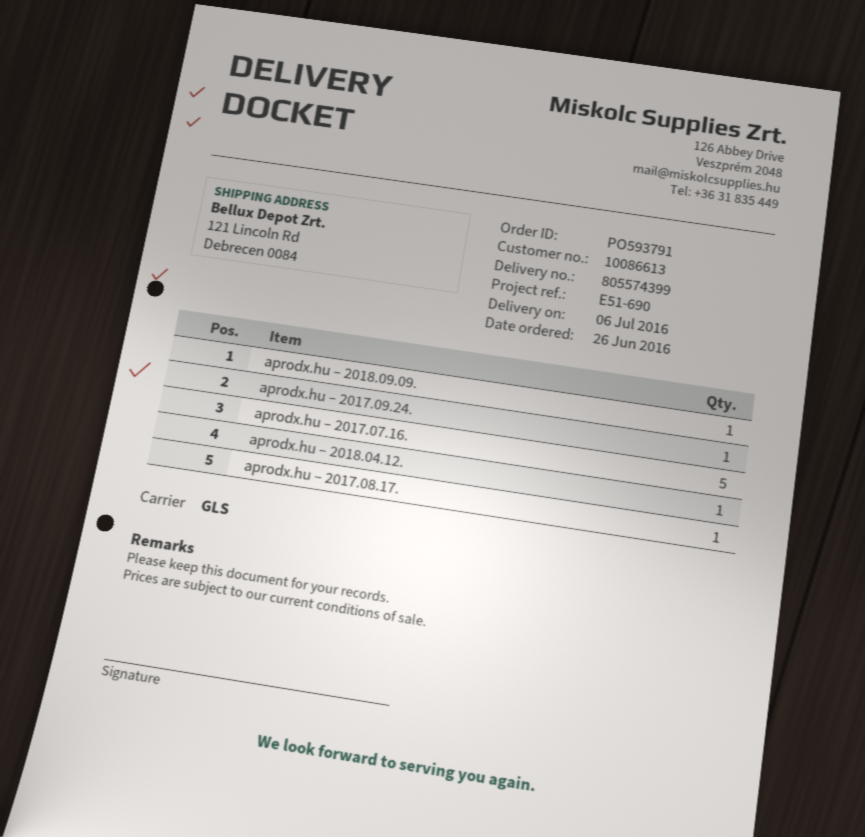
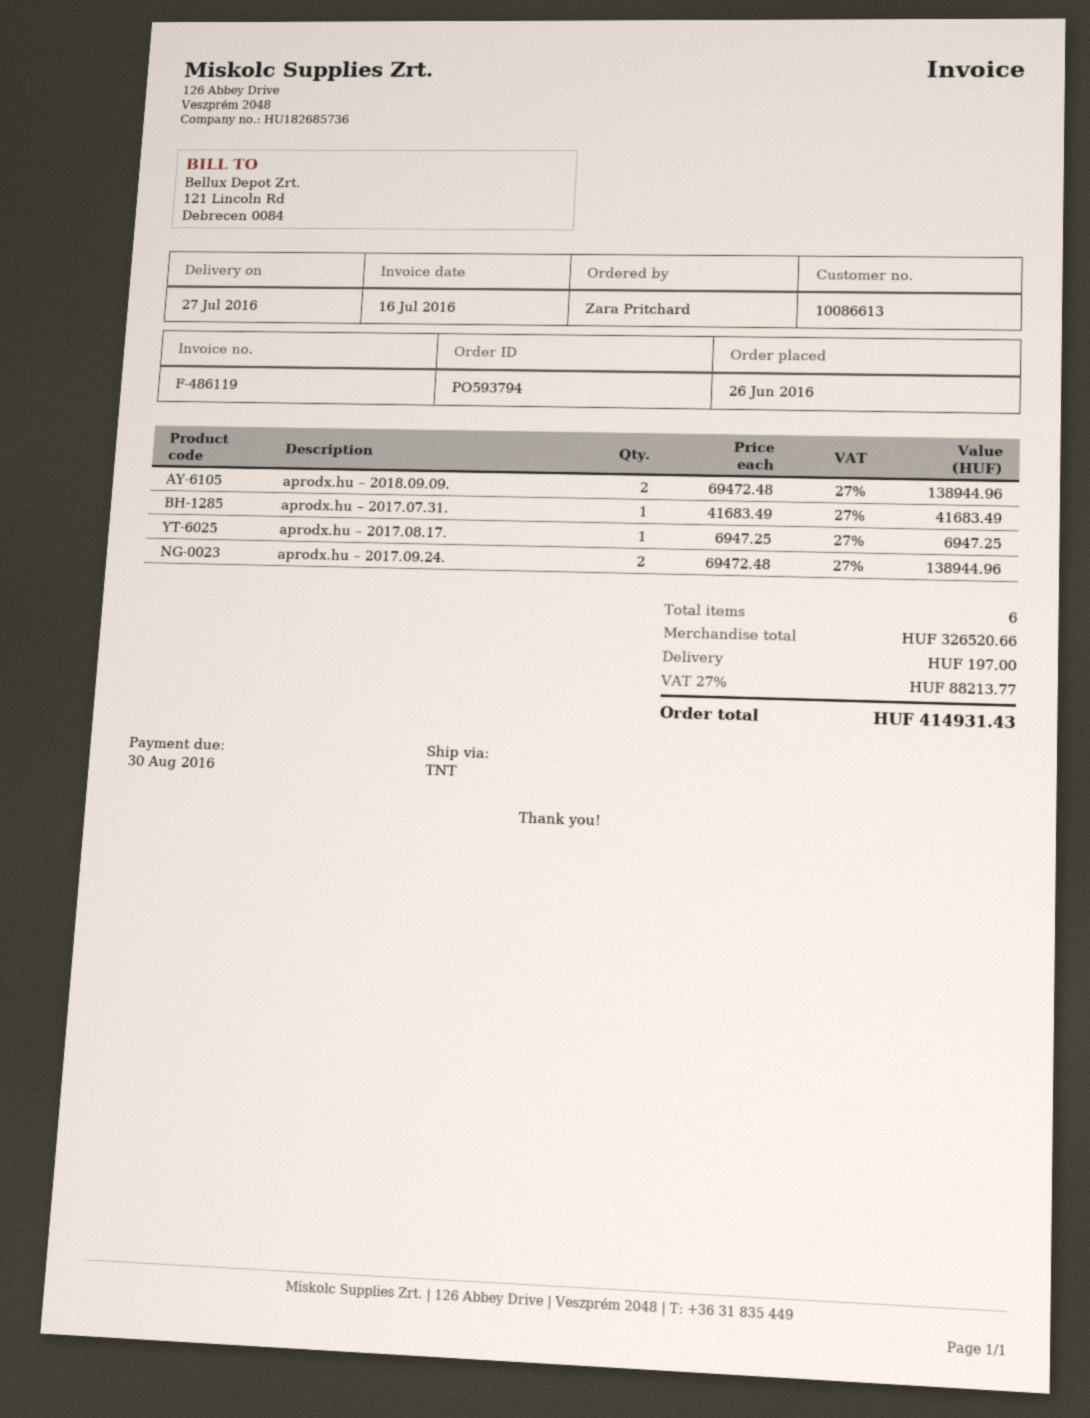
order number: PO593791 -> PO593794
delivery date: 2016-07-06 -> 2016-07-27
shipping method: GLS -> TNT
aprodx.hu – 2018.09.09.: 1 -> 2
aprodx.hu – 2017.09.24.: 1 -> 2
aprodx.hu – 2017.07.16.: 5 -> none
aprodx.hu – 2018.04.12.: 1 -> none
aprodx.hu – 2017.07.31.: none -> 1

